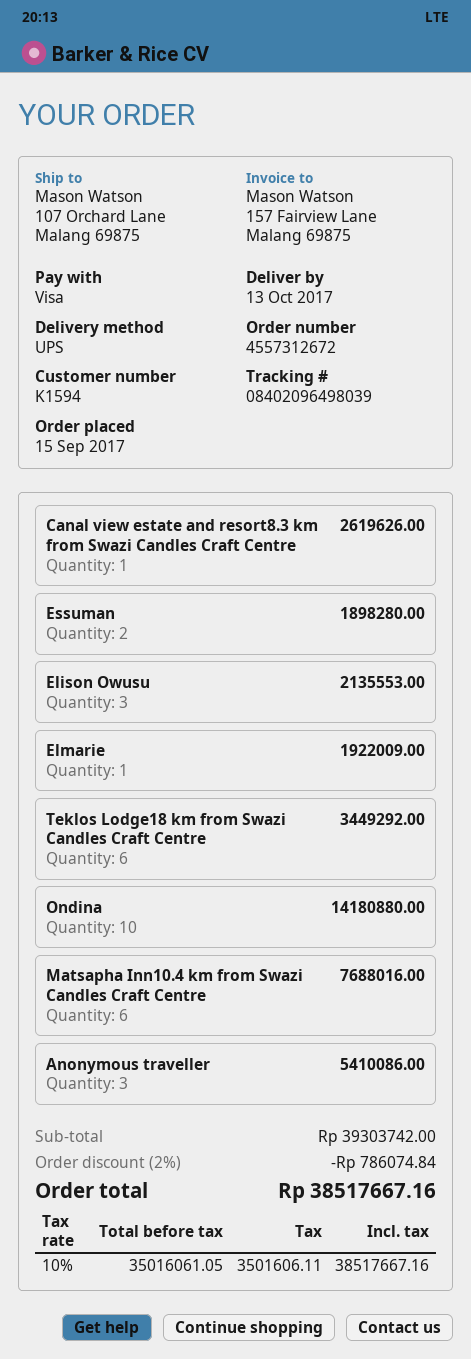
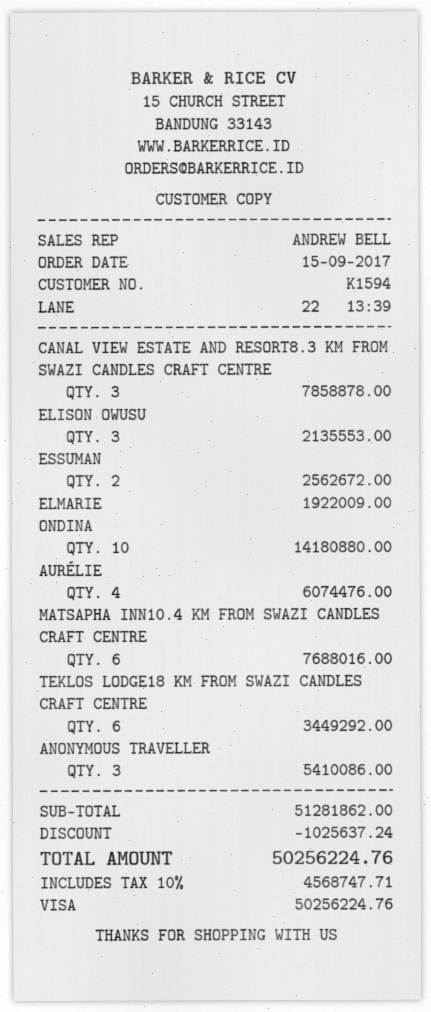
Canal view estate and resort8.3 km from Swazi Candles Craft Centre: 1 for 2619626.00 -> 3 for 7858878.00
Essuman: 2 for 1898280.00 -> 2 for 2562672.00
AURÉLIE: none -> 4 for 6074476.00
subtotal: 39303742.00 -> 51281862.00
discount: 786074.84 -> 1025637.24
tax: 10% = 3501606.11 -> 10% = 4568747.71
total: 38517667.16 -> 50256224.76

